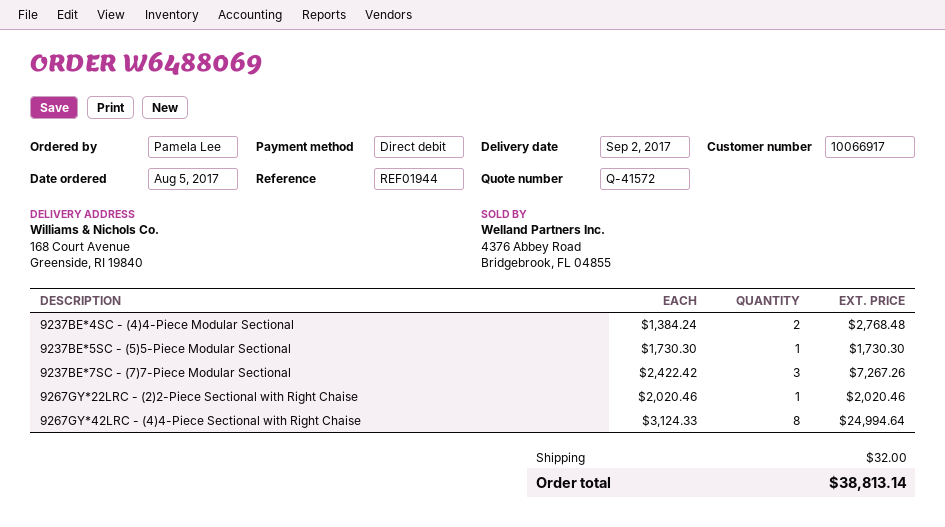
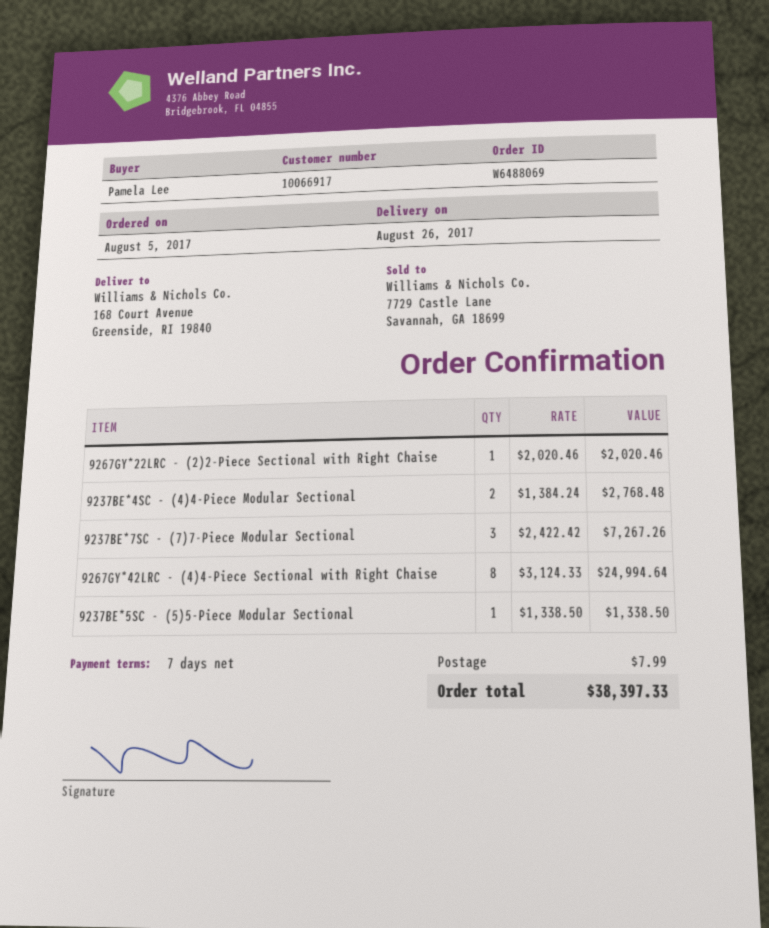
delivery date: 2017-09-02 -> 2017-08-26
9237BE*5SC - (5)5-Piece Modular Sectional: 1 x 1730.30 = 1730.30 -> 1 x 1338.50 = 1338.50
shipping: 32.00 -> 7.99
total: 38813.14 -> 38397.33

